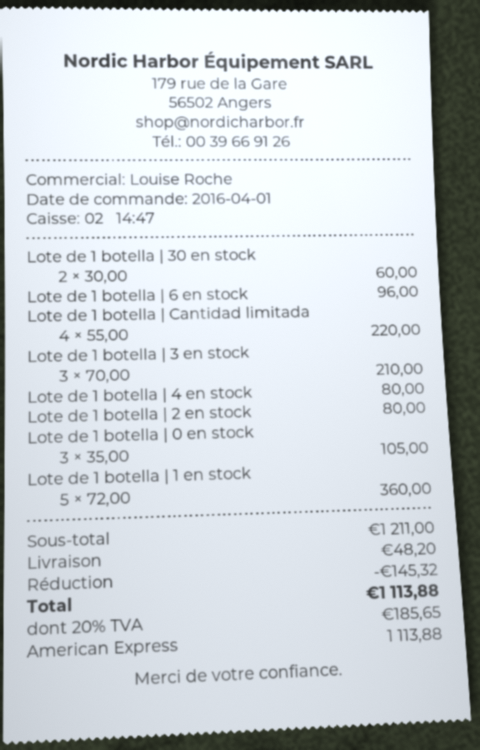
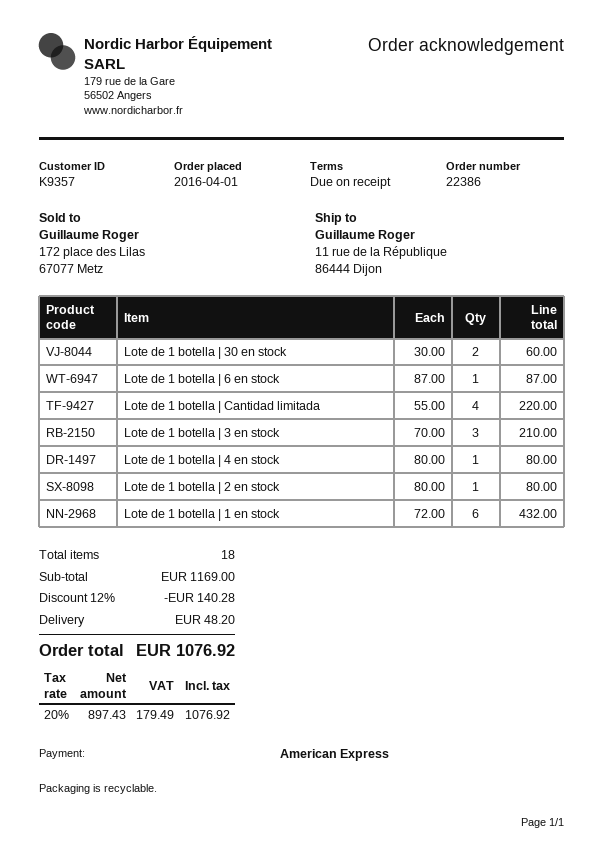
Lote de 1 botella | 6 en stock: 1 x 96.00 = 96.00 -> 1 x 87.00 = 87.00
Lote de 1 botella | 0 en stock: 3 x 35.00 = 105.00 -> none
Lote de 1 botella | 1 en stock: 5 x 72.00 = 360.00 -> 6 x 72.00 = 432.00
subtotal: 1211.00 -> 1169.00
discount: 145.32 -> 140.28
tax: 20% = 185.65 -> 20% = 179.49
total: 1113.88 -> 1076.92

